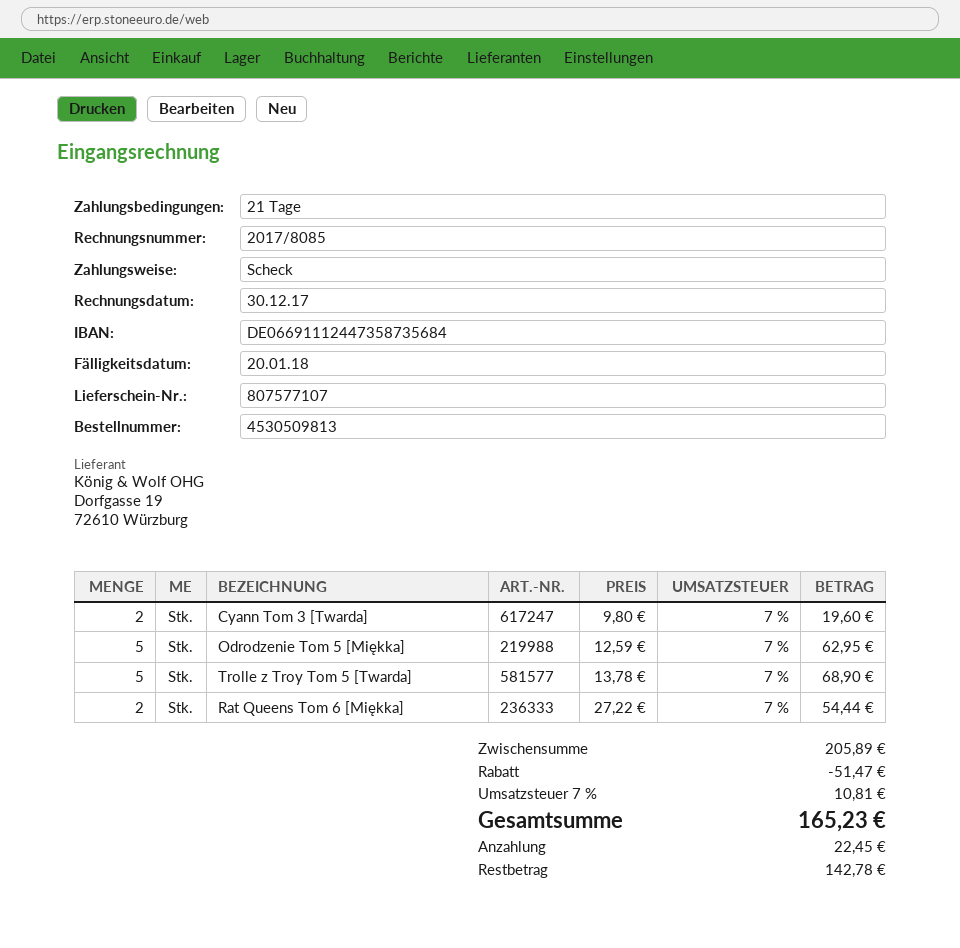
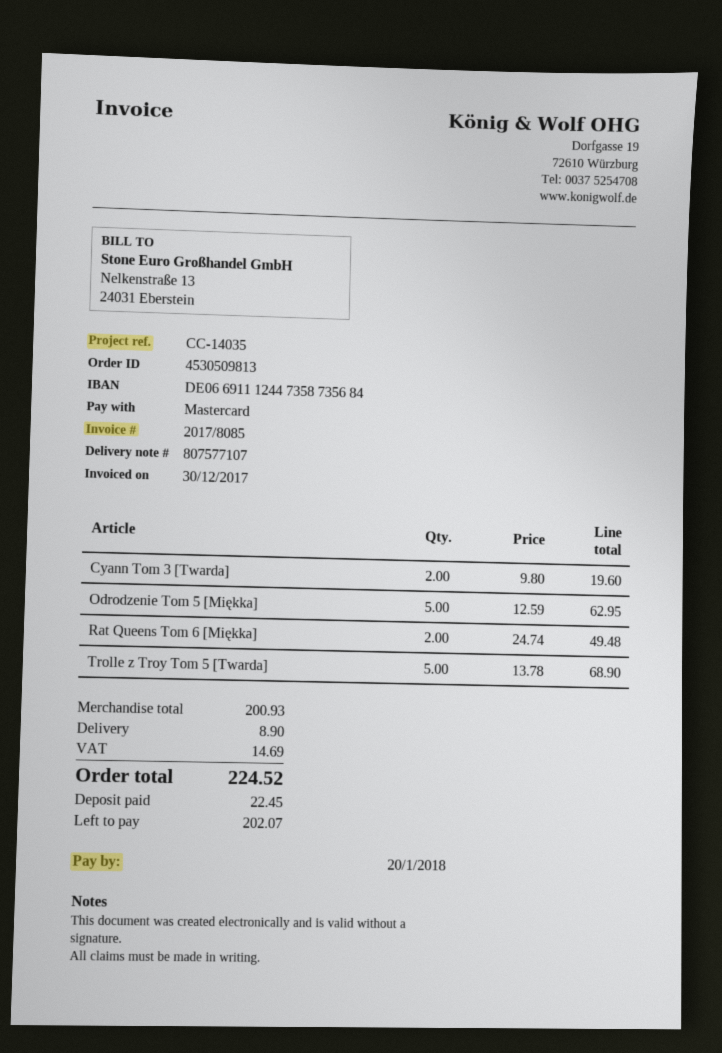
payment method: cheque -> Mastercard
Rat Queens Tom 6 [Miękka]: 2 x 27.22 = 54.44 -> 2 x 24.74 = 49.48
subtotal: 205.89 -> 200.93
discount: 51.47 -> none
shipping: none -> 8.90
tax: 10.81 -> 14.69
total: 165.23 -> 224.52
balance: 142.78 -> 202.07

